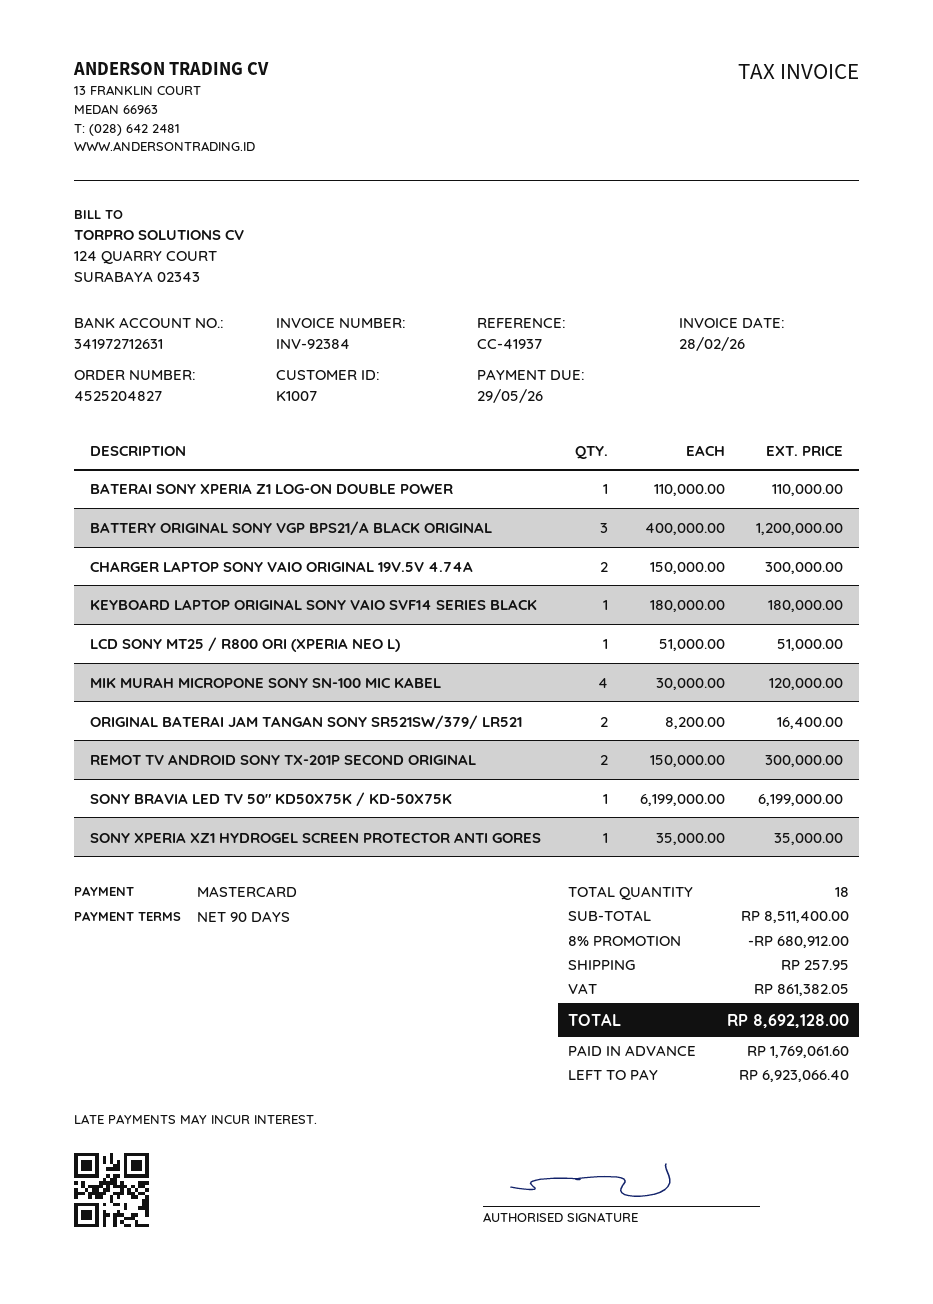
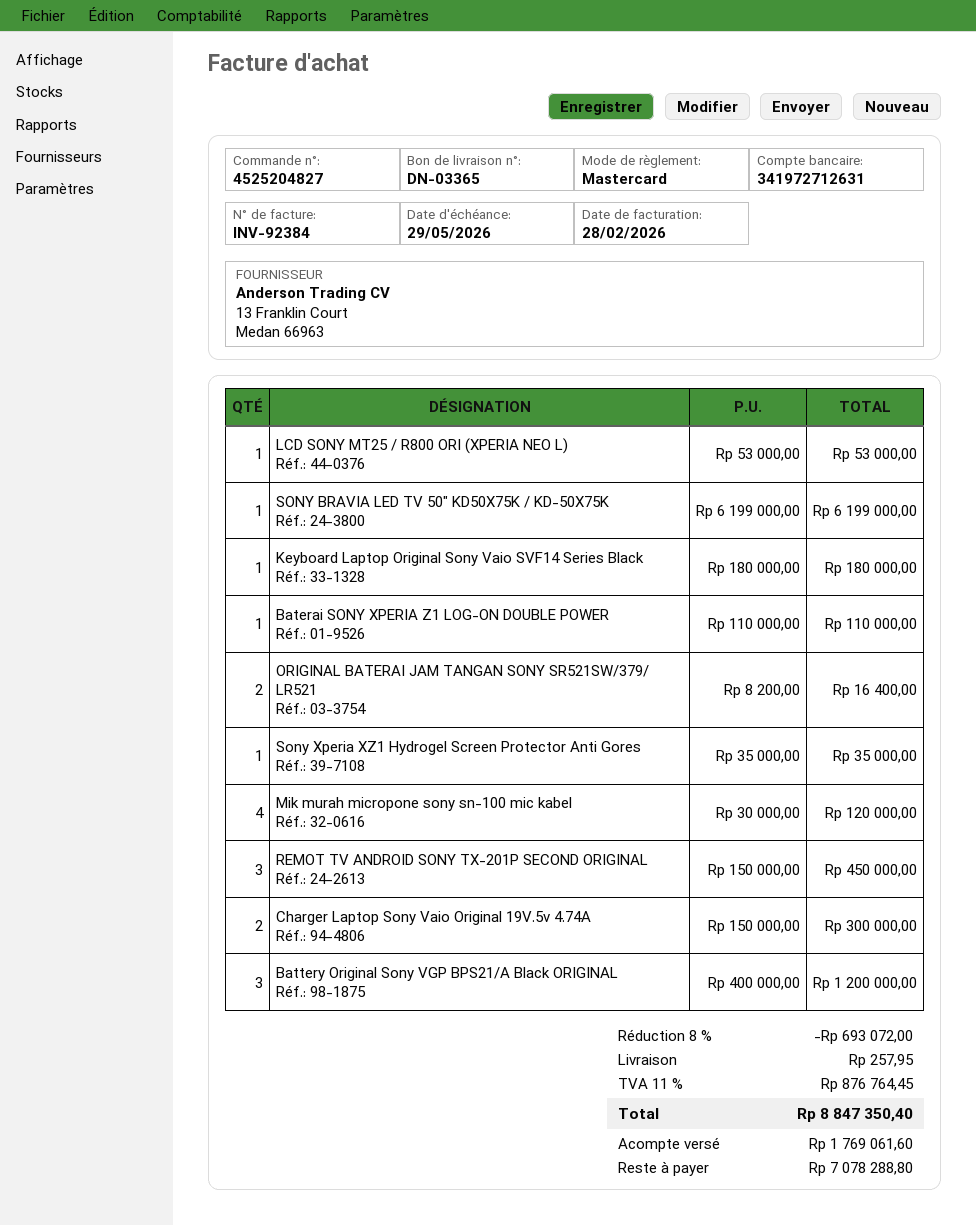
LCD SONY MT25 / R800 ORI (XPERIA NEO L): 1 x 51000.00 = 51000.00 -> 1 x 53000.00 = 53000.00
REMOT TV ANDROID SONY TX-201P SECOND ORIGINAL: 2 x 150000.00 = 300000.00 -> 3 x 150000.00 = 450000.00
discount: 8% = 680912.00 -> 8% = 693072.00
tax: 861382.05 -> 876764.45
total: 8692128.00 -> 8847350.40
balance: 6923066.40 -> 7078288.80

